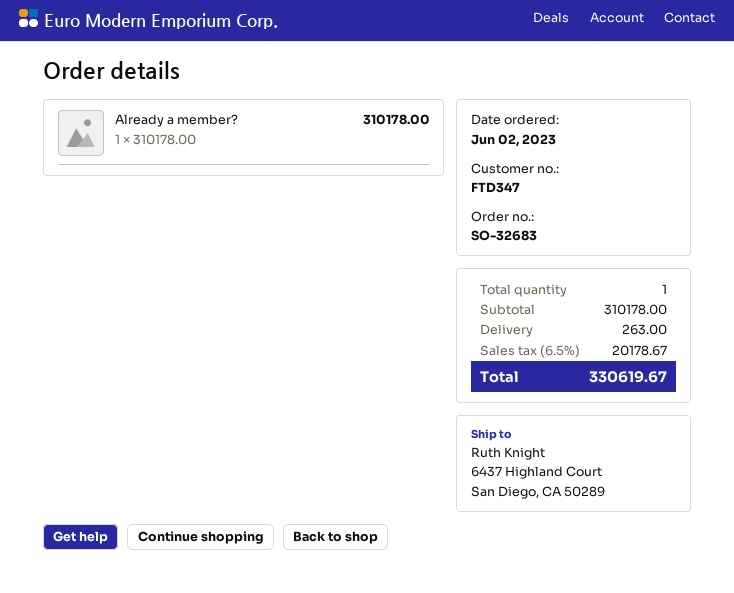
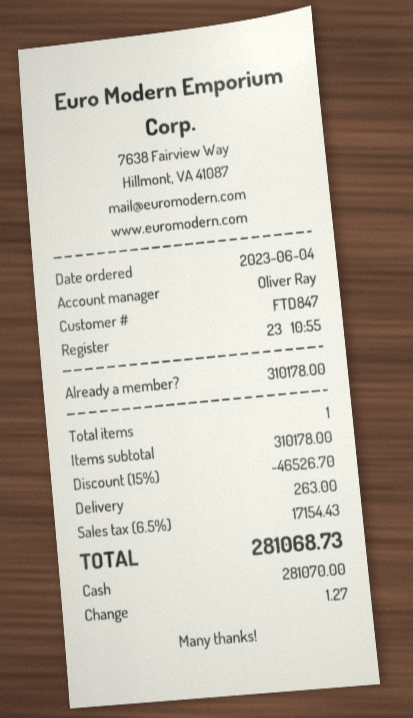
order date: 2023-06-02 -> 2023-06-04
customer number: FTD347 -> FTD847
discount: none -> 15% = 46526.70
tax: 6.5% = 20178.67 -> 6.5% = 17154.43
total: 330619.67 -> 281068.73

